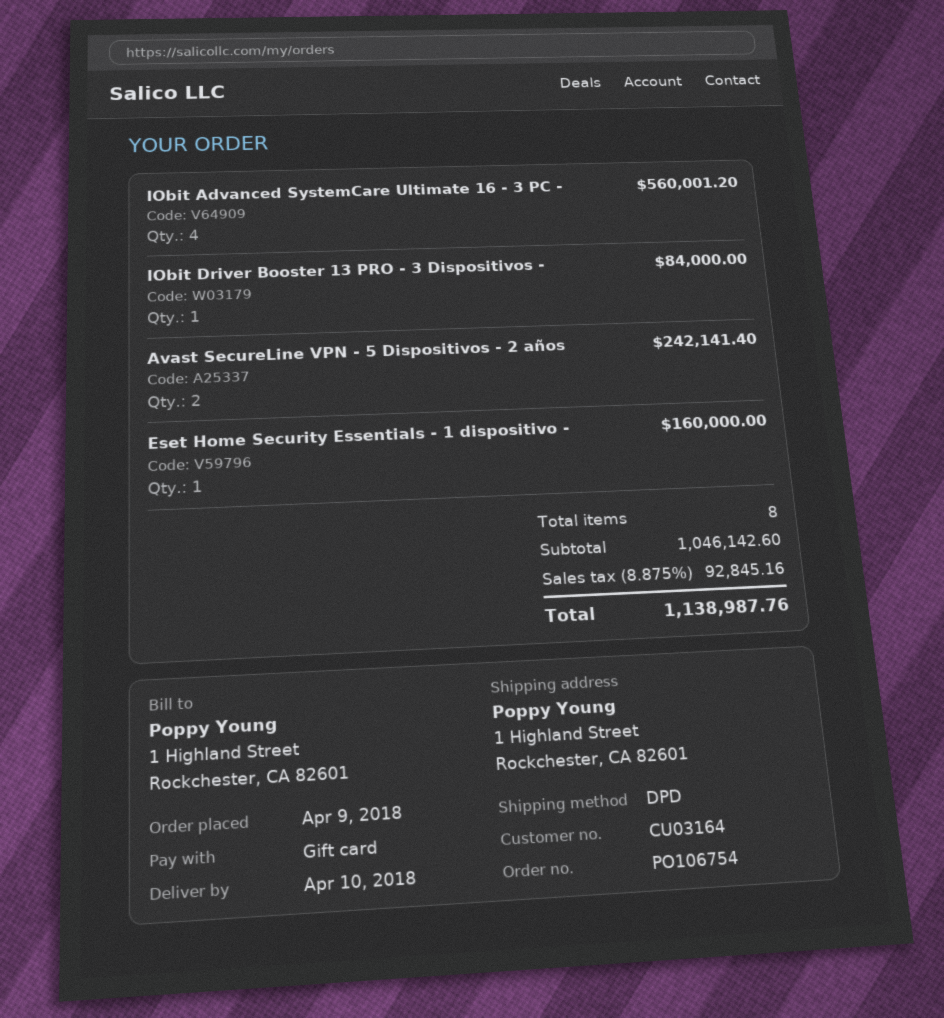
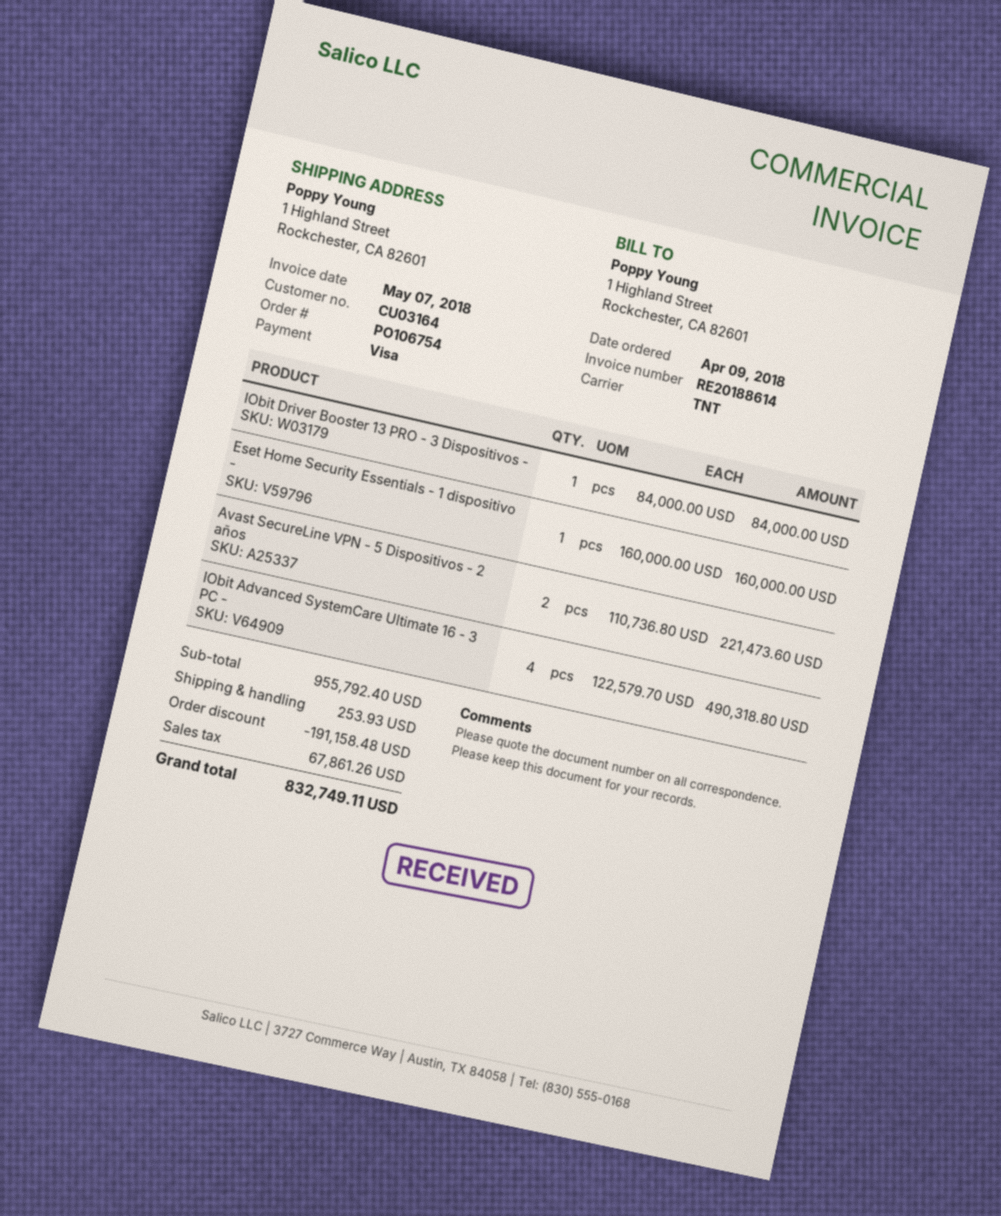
payment method: gift card -> Visa
shipping method: DPD -> TNT
IObit Advanced SystemCare Ultimate 16 - 3 PC -: 4 for 560001.20 -> 4 for 490318.80
Avast SecureLine VPN - 5 Dispositivos - 2 años: 2 for 242141.40 -> 2 for 221473.60
subtotal: 1046142.60 -> 955792.40
discount: none -> 191158.48
shipping: none -> 253.93
tax: 92845.16 -> 67861.26
total: 1138987.76 -> 832749.11

